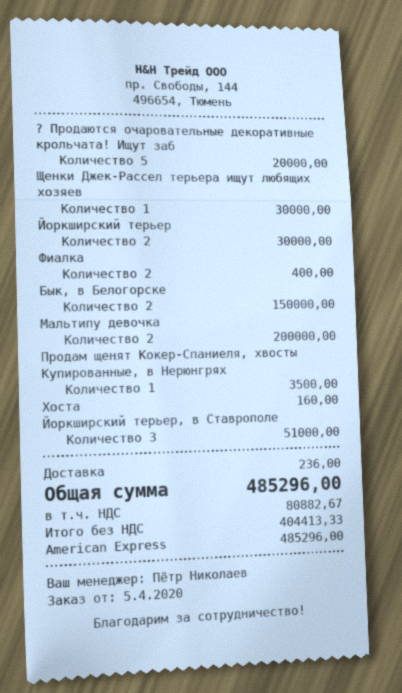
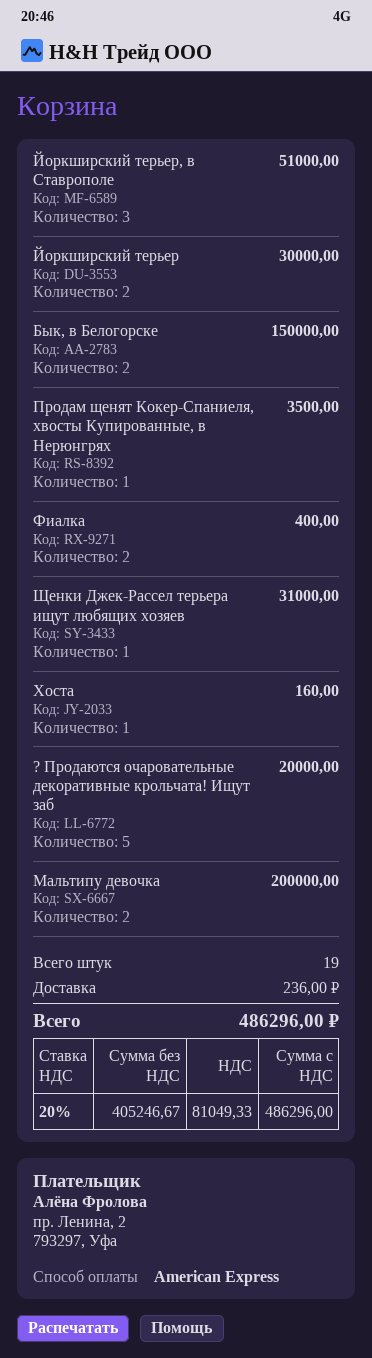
Щенки Джек-Рассел терьера ищут любящих хозяев: 1 for 30000.00 -> 1 for 31000.00
net: 404413.33 -> 405246.67
tax: 80882.67 -> 81049.33
total: 485296.00 -> 486296.00

